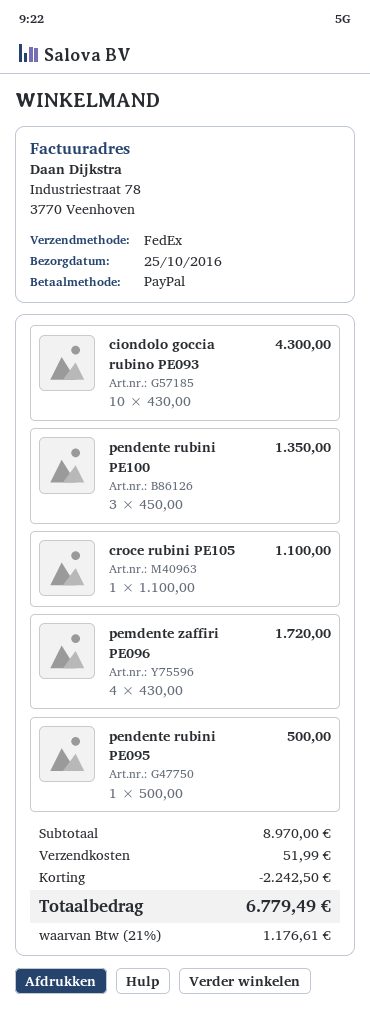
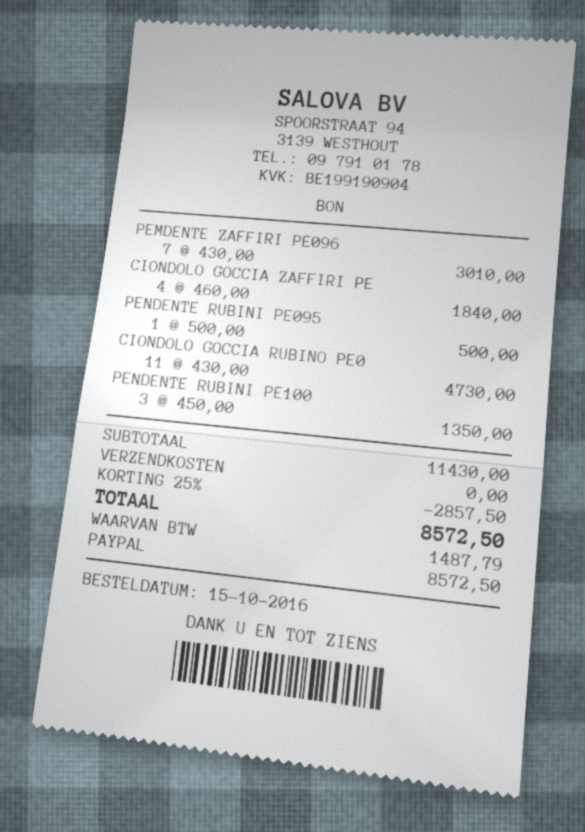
ciondolo goccia rubino PE093: 10 x 430.00 = 4300.00 -> 11 x 430.00 = 4730.00
croce rubini PE105: 1 x 1100.00 = 1100.00 -> none
pemdente zaffiri PE096: 4 x 430.00 = 1720.00 -> 7 x 430.00 = 3010.00
CIONDOLO GOCCIA ZAFFIRI PE: none -> 4 x 460.00 = 1840.00
subtotal: 8970.00 -> 11430.00
discount: 2242.50 -> 2857.50
shipping: 51.99 -> 0.00
tax: 1176.61 -> 1487.79
total: 6779.49 -> 8572.50

